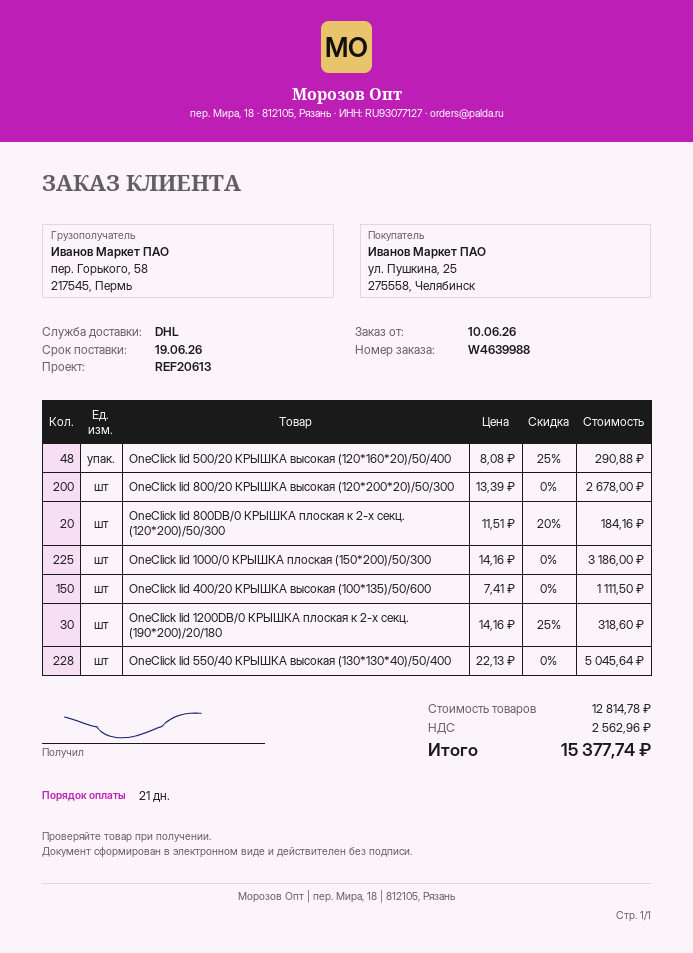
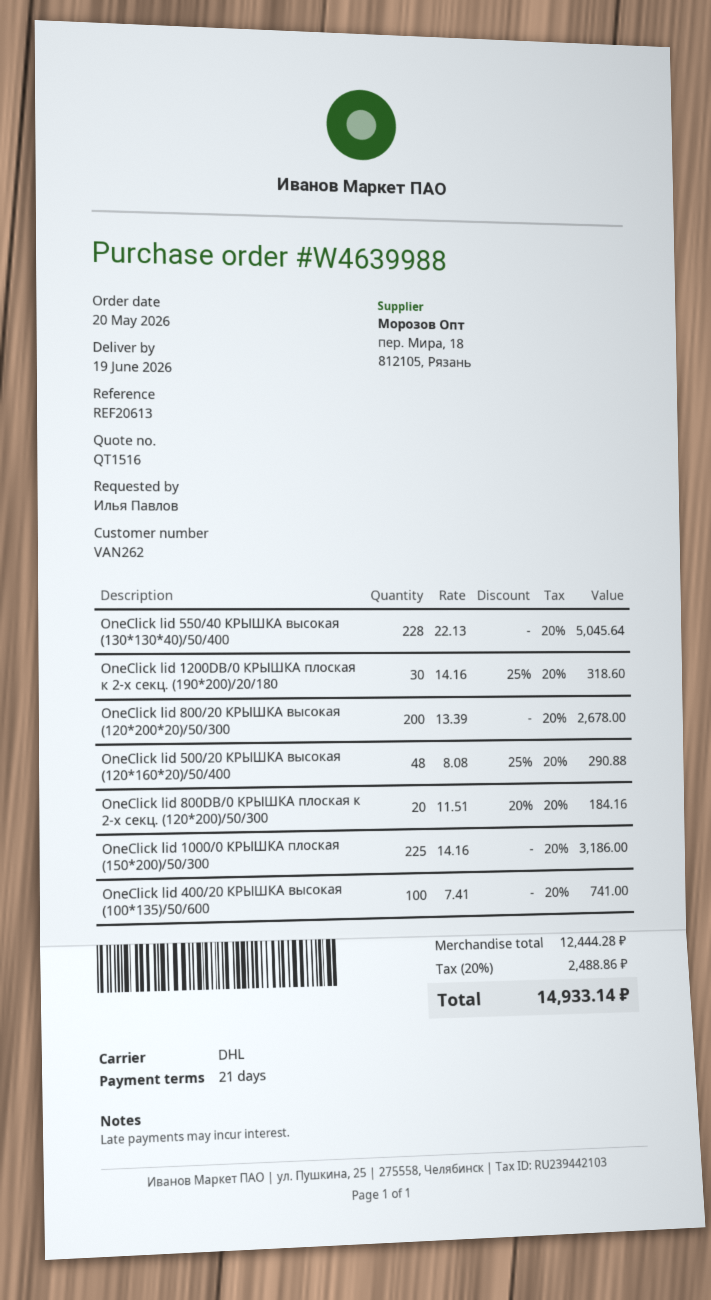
order date: 2026-06-10 -> 2026-05-20
OneClick lid 400/20 КРЫШКА высокая (100*135)/50/600: 150 x 7.41 = 1111.50 -> 100 x 7.41 = 741.00
subtotal: 12814.78 -> 12444.28
tax: 2562.96 -> 2488.86
total: 15377.74 -> 14933.14

